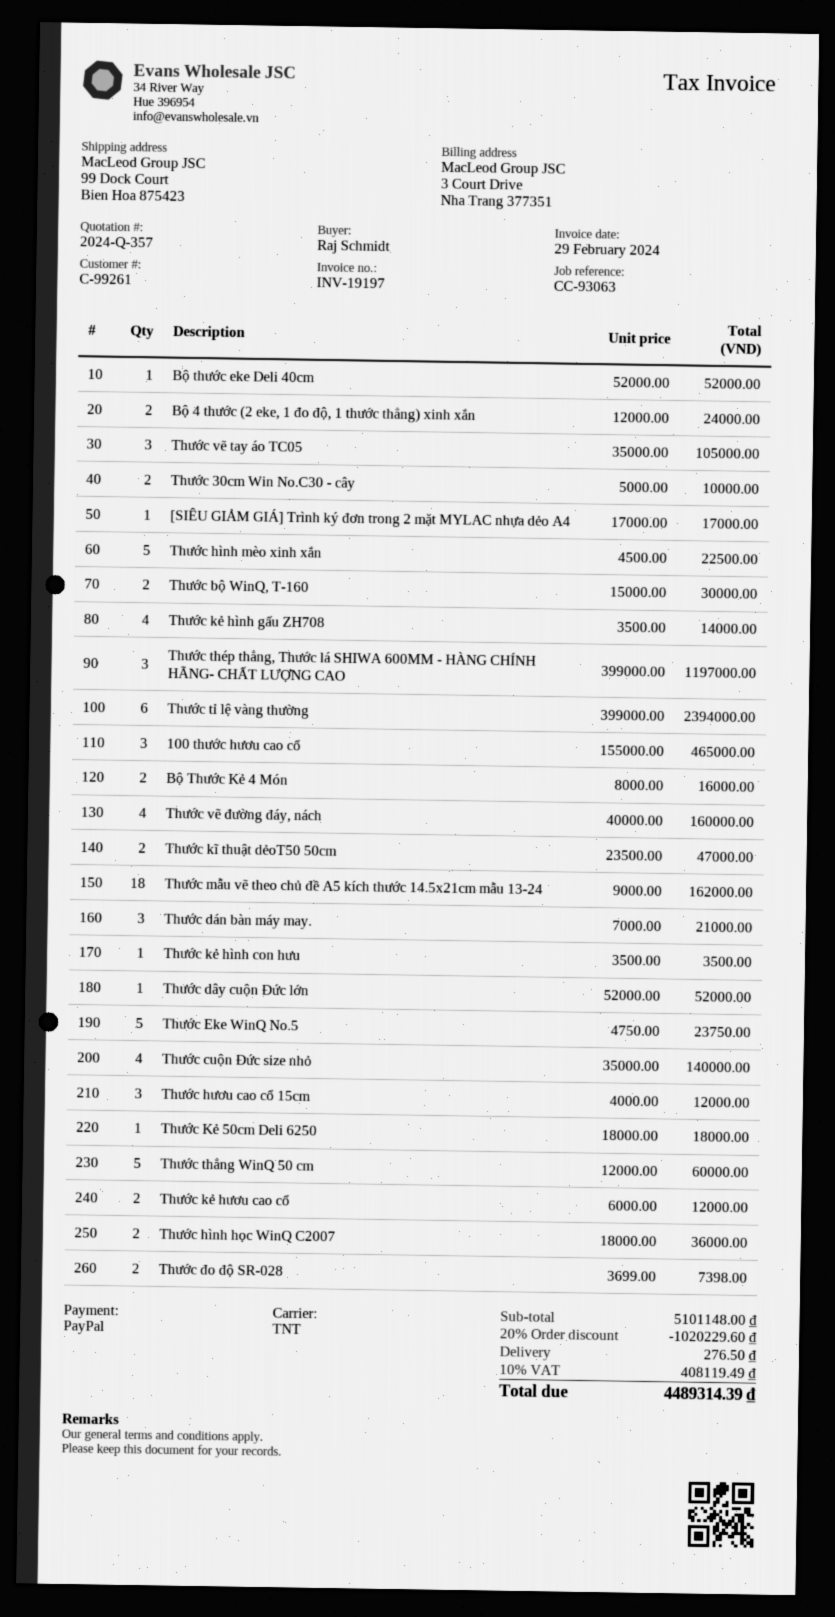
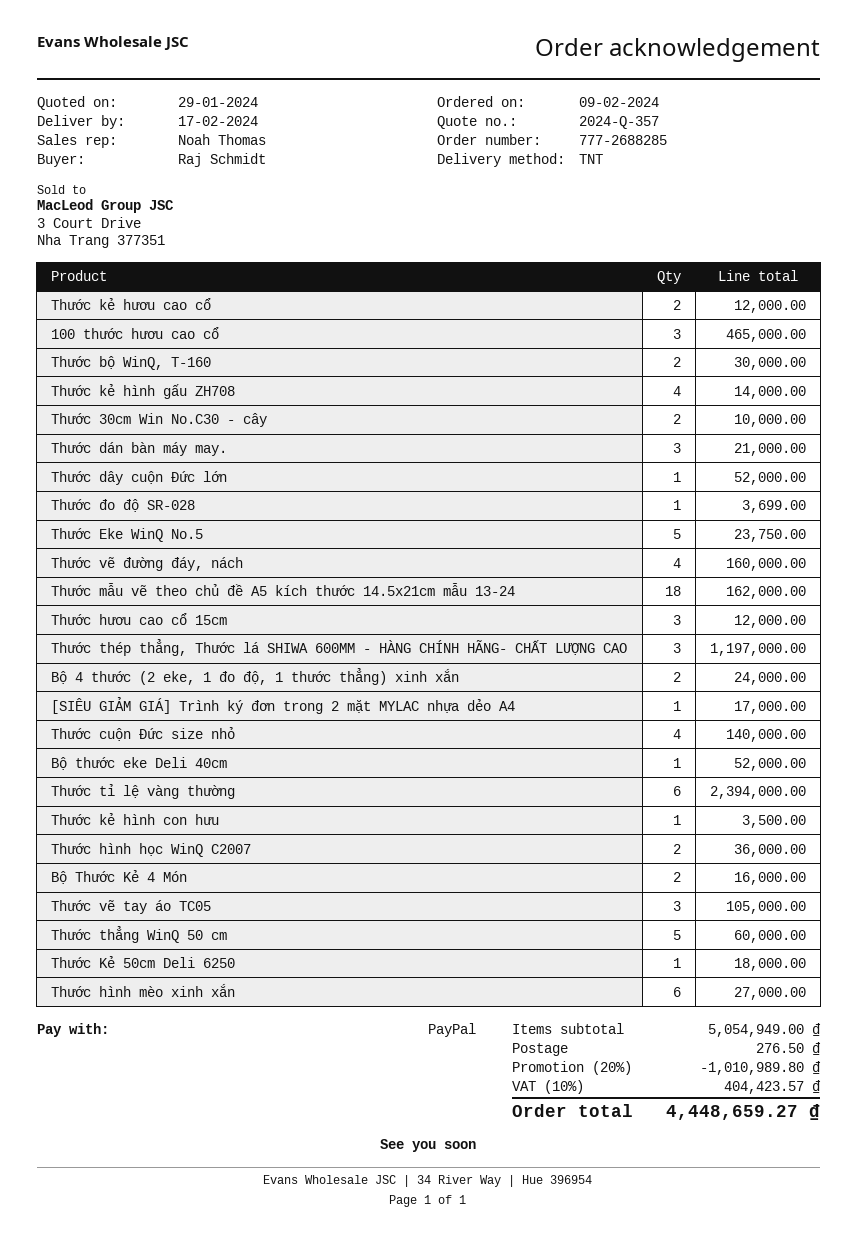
Thước hình mèo xinh xắn: 5 for 22500.00 -> 6 for 27000.00
Thước kĩ thuật dẻoT50 50cm: 2 for 47000.00 -> none
Thước đo độ SR-028: 2 for 7398.00 -> 1 for 3699.00
subtotal: 5101148.00 -> 5054949.00
discount: 20% = 1020229.60 -> 20% = 1010989.80
tax: 10% = 408119.49 -> 10% = 404423.57
total: 4489314.39 -> 4448659.27

